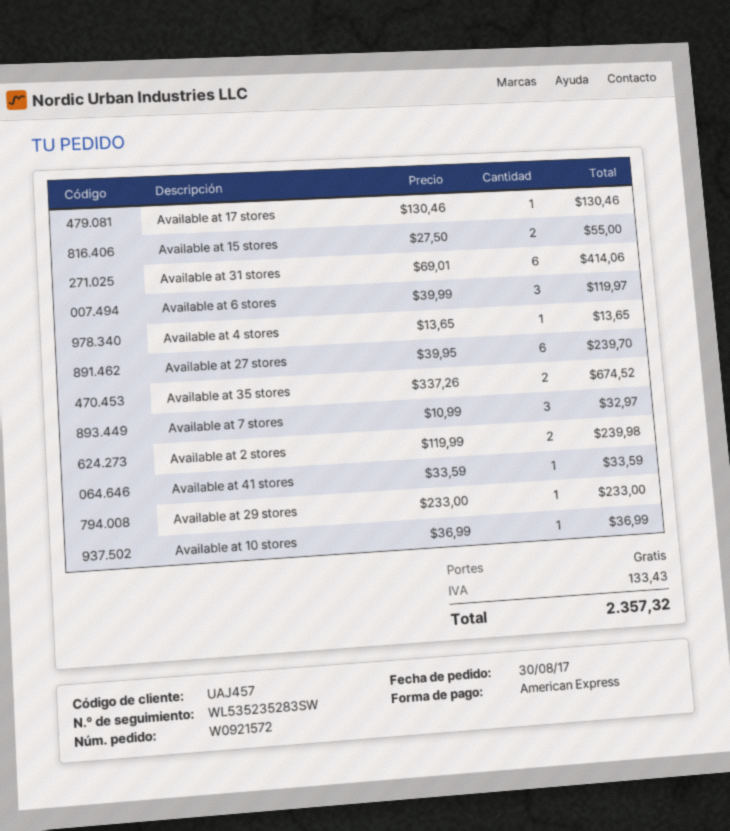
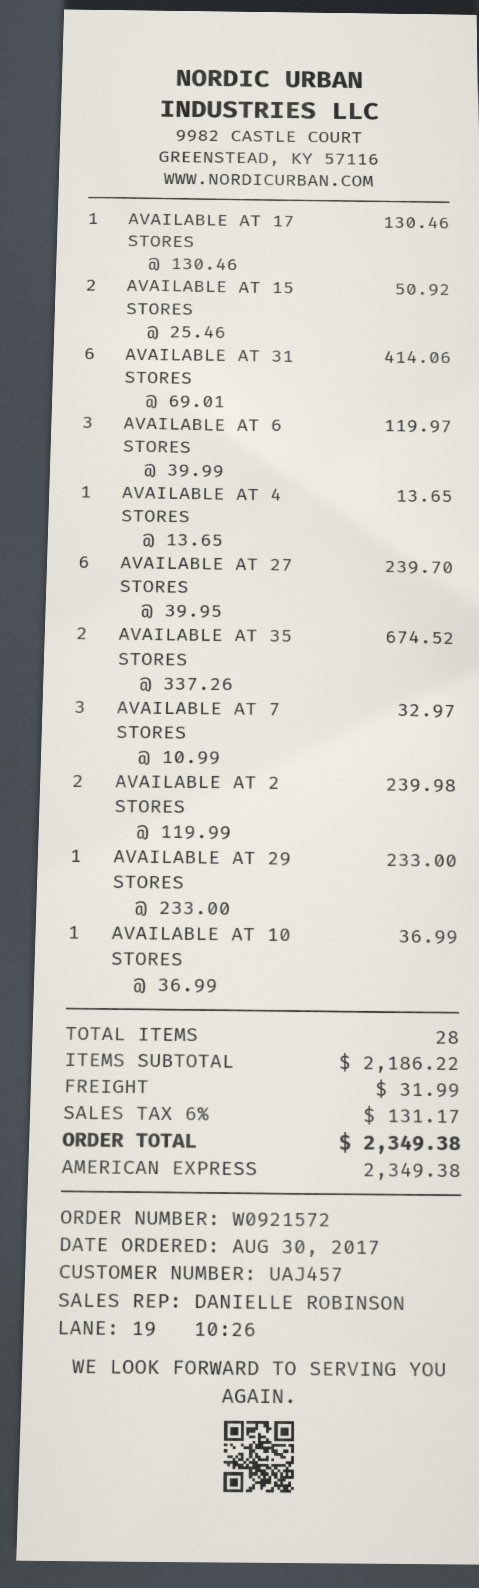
Available at 15 stores: 2 x 27.50 = 55.00 -> 2 x 25.46 = 50.92
Available at 41 stores: 1 x 33.59 = 33.59 -> none
shipping: 0.00 -> 31.99
tax: 133.43 -> 131.17
total: 2357.32 -> 2349.38

